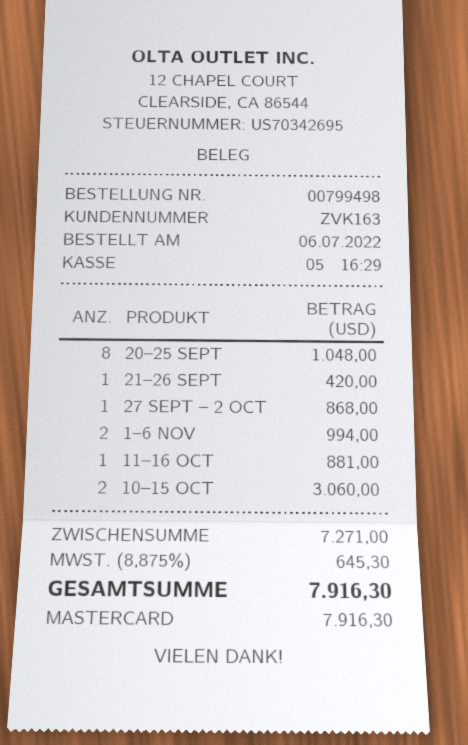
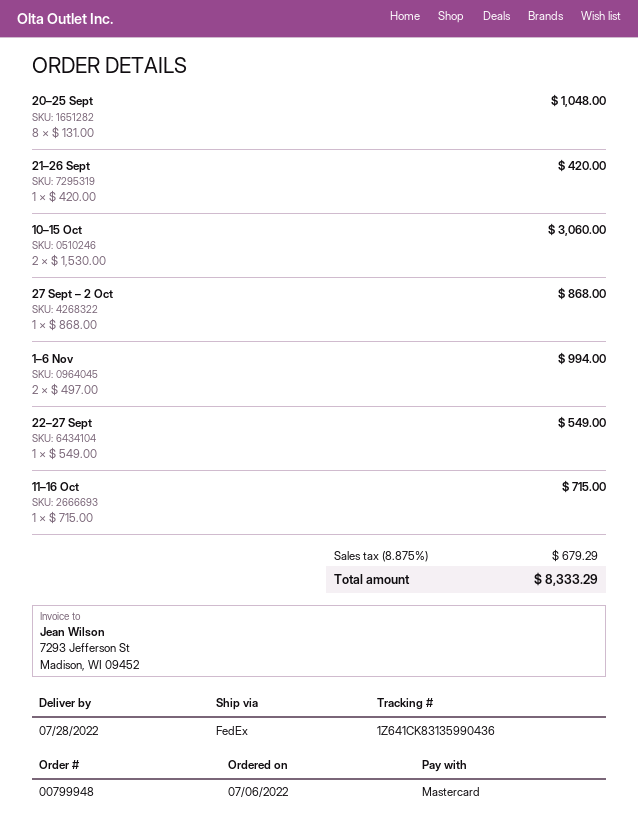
order number: 00799498 -> 00799948
11–16 OCT: 1 for 881.00 -> 1 for 715.00
22–27 Sept: none -> 1 for 549.00
tax: 8.875% = 645.30 -> 8.875% = 679.29
total: 7916.30 -> 8333.29

